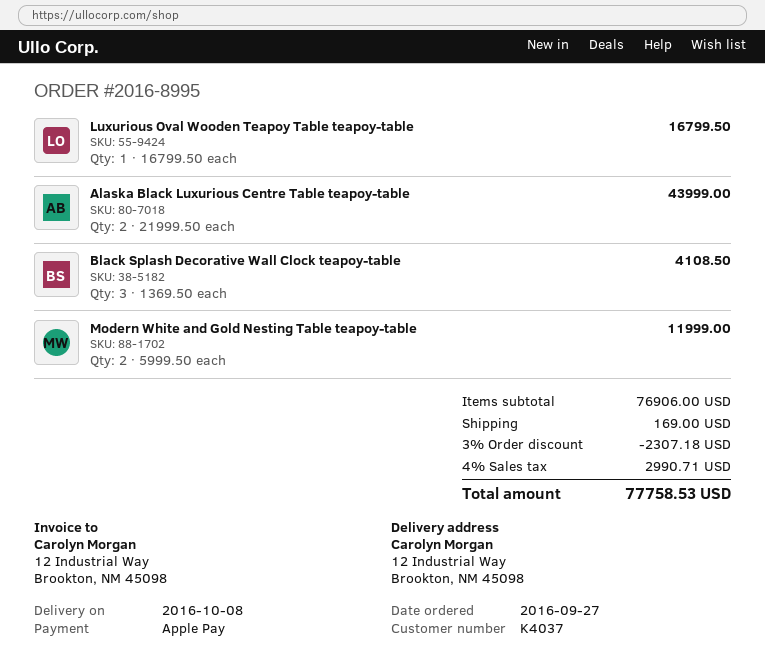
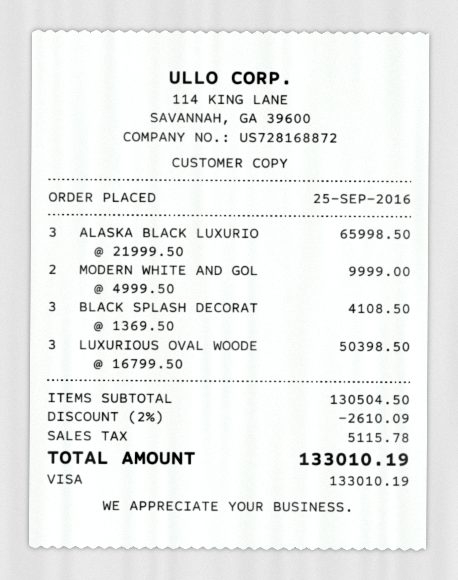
order date: 2016-09-27 -> 2016-09-25
payment method: Apple Pay -> Visa
Luxurious Oval Wooden Teapoy Table teapoy-table: 1 x 16799.50 = 16799.50 -> 3 x 16799.50 = 50398.50
Alaska Black Luxurious Centre Table teapoy-table: 2 x 21999.50 = 43999.00 -> 3 x 21999.50 = 65998.50
Modern White and Gold Nesting Table teapoy-table: 2 x 5999.50 = 11999.00 -> 2 x 4999.50 = 9999.00
subtotal: 76906.00 -> 130504.50
discount: 3% = 2307.18 -> 2% = 2610.09
shipping: 169.00 -> none
tax: 2990.71 -> 5115.78
total: 77758.53 -> 133010.19

